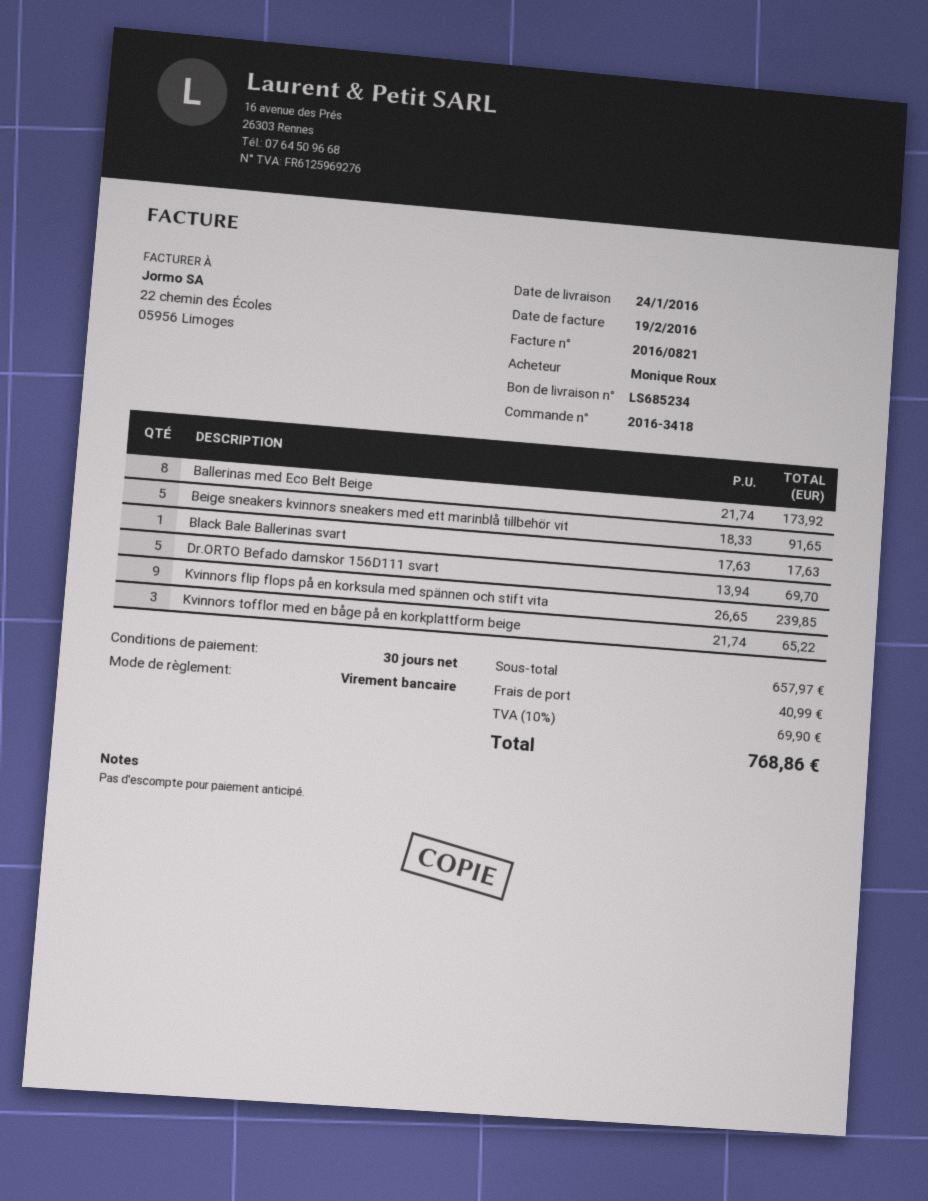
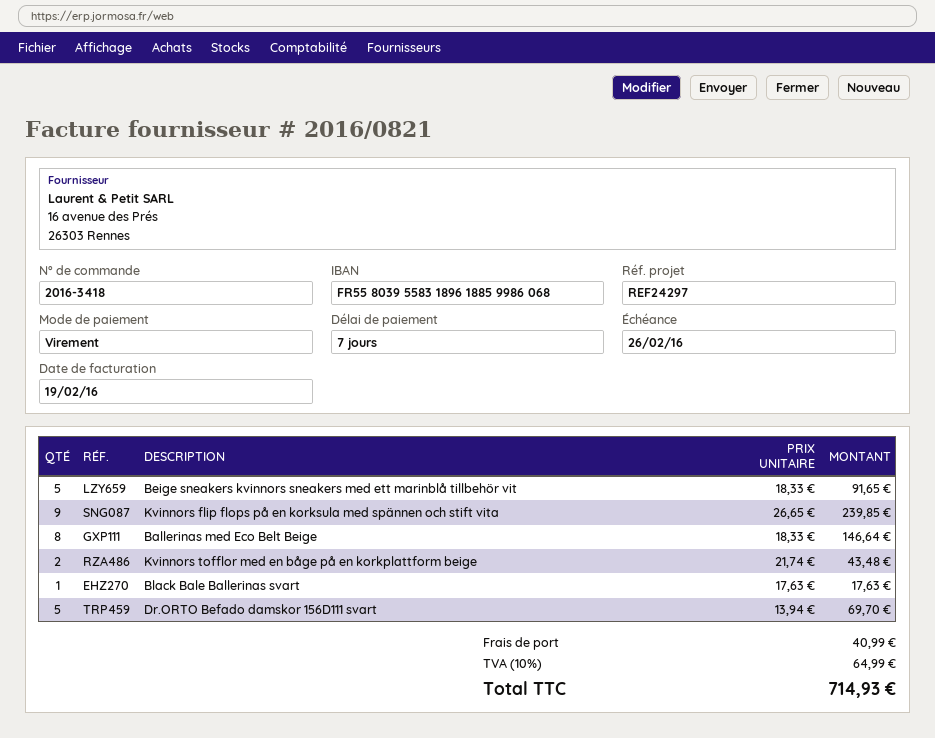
payment terms: 30 days -> 7 days
Ballerinas med Eco Belt Beige: 8 x 21.74 = 173.92 -> 8 x 18.33 = 146.64
Kvinnors tofflor med en båge på en korkplattform beige: 3 x 21.74 = 65.22 -> 2 x 21.74 = 43.48
tax: 10% = 69.90 -> 10% = 64.99
total: 768.86 -> 714.93

